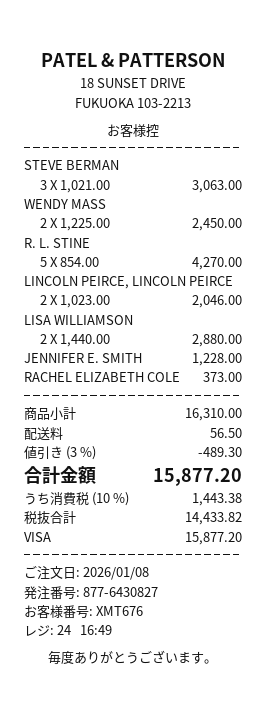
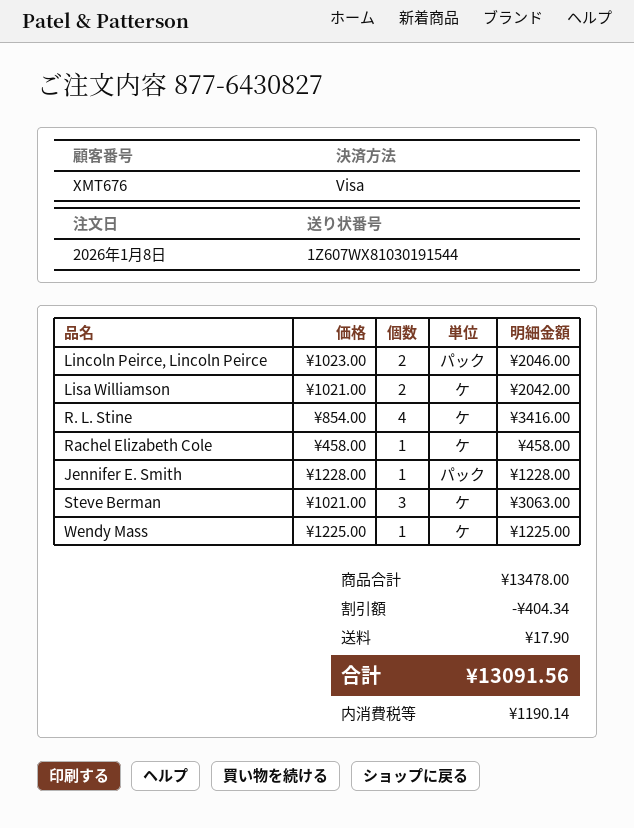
WENDY MASS: 2 x 1225.00 = 2450.00 -> 1 x 1225.00 = 1225.00
R. L. STINE: 5 x 854.00 = 4270.00 -> 4 x 854.00 = 3416.00
LISA WILLIAMSON: 2 x 1440.00 = 2880.00 -> 2 x 1021.00 = 2042.00
RACHEL ELIZABETH COLE: 1 x 373.00 = 373.00 -> 1 x 458.00 = 458.00
subtotal: 16310.00 -> 13478.00
discount: 489.30 -> 404.34
shipping: 56.50 -> 17.90
tax: 1443.38 -> 1190.14
total: 15877.20 -> 13091.56

